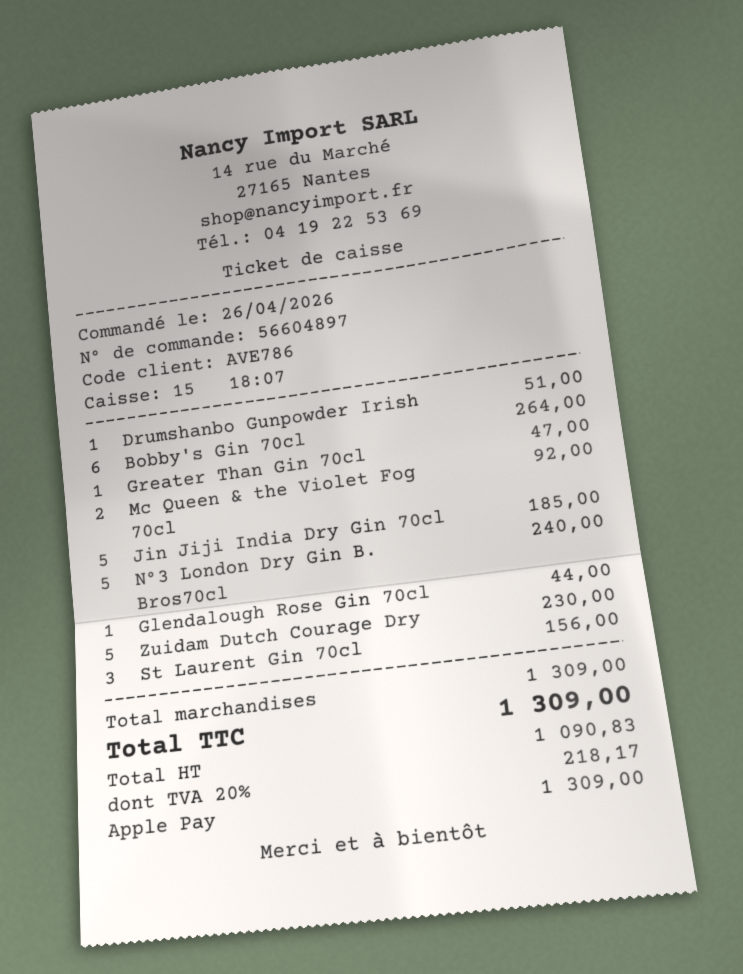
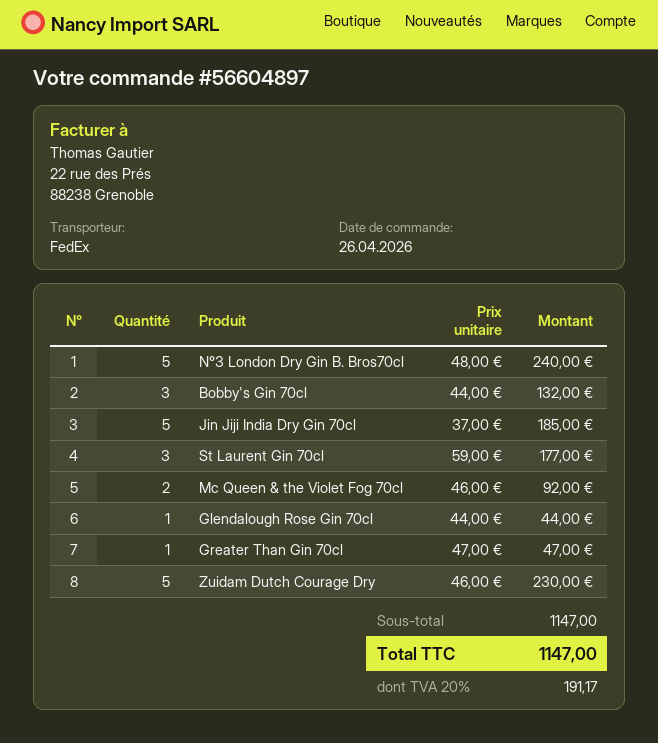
Drumshanbo Gunpowder Irish: 1 for 51.00 -> none
Bobby's Gin 70cl: 6 for 264.00 -> 3 for 132.00
St Laurent Gin 70cl: 3 for 156.00 -> 3 for 177.00
subtotal: 1309.00 -> 1147.00
tax: 20% = 218.17 -> 20% = 191.17
total: 1309.00 -> 1147.00

